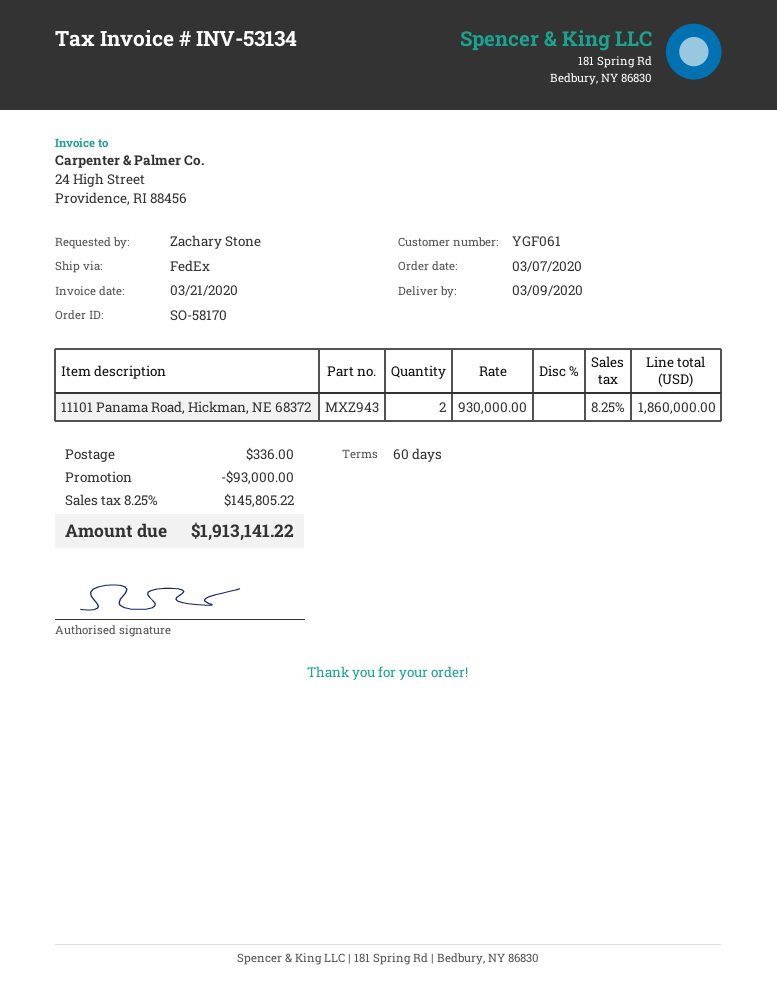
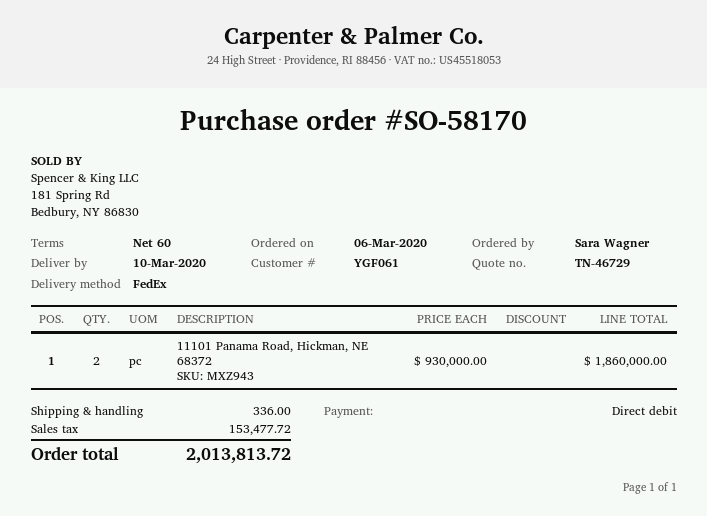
order date: 2020-03-07 -> 2020-03-06
delivery date: 2020-03-09 -> 2020-03-10
ordered by: Zachary Stone -> Sara Wagner
discount: 93000.00 -> none
tax: 145805.22 -> 153477.72
total: 1913141.22 -> 2013813.72

